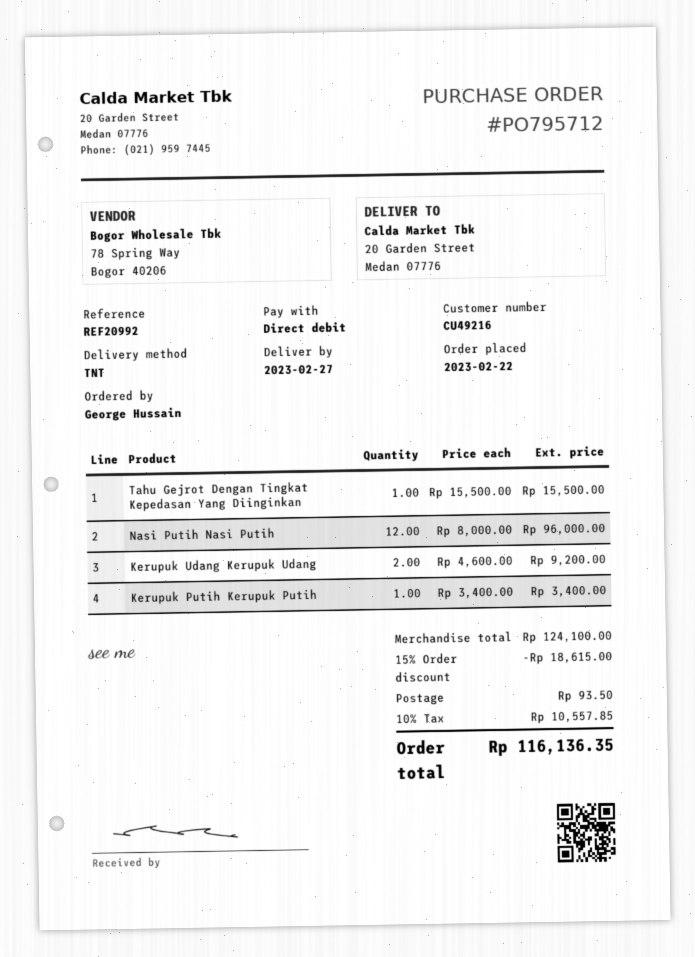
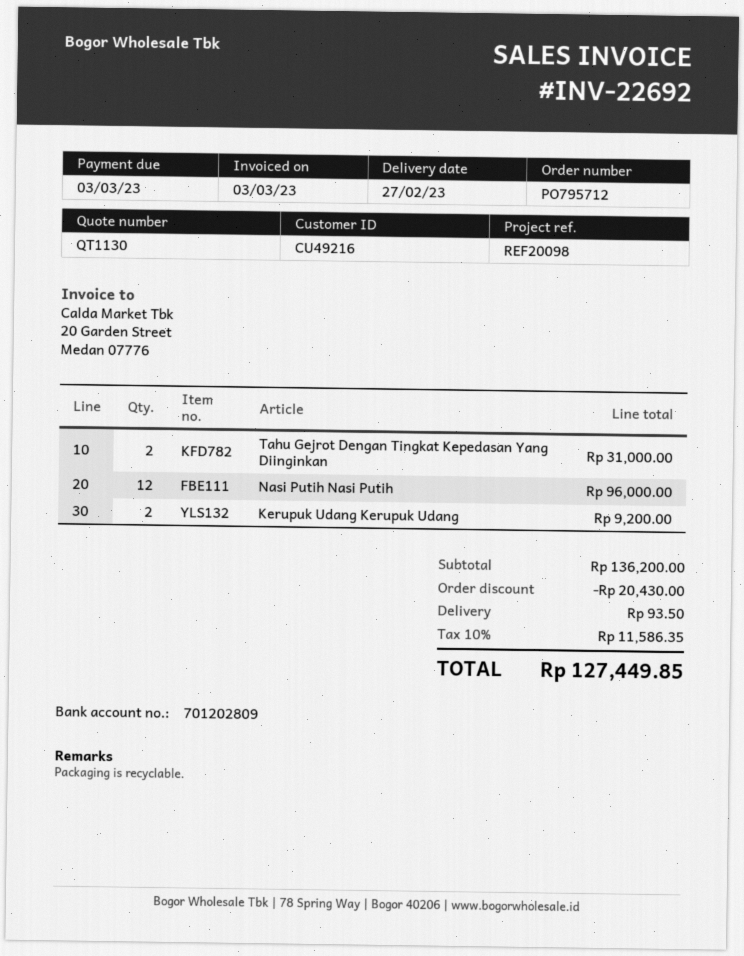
reference: REF20992 -> REF20098
Tahu Gejrot Dengan Tingkat Kepedasan Yang Diinginkan: 1 for 15500.00 -> 2 for 31000.00
Kerupuk Putih Kerupuk Putih: 1 for 3400.00 -> none
subtotal: 124100.00 -> 136200.00
discount: 18615.00 -> 20430.00
tax: 10% = 10557.85 -> 10% = 11586.35
total: 116136.35 -> 127449.85

